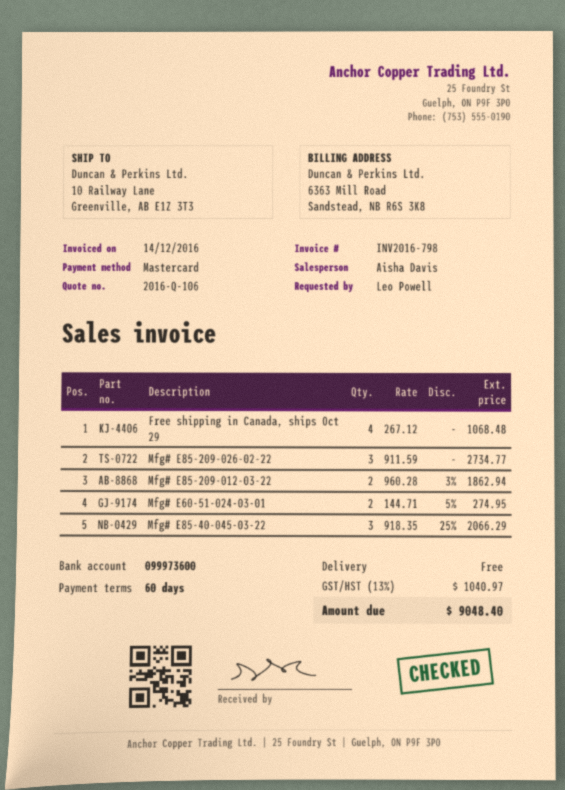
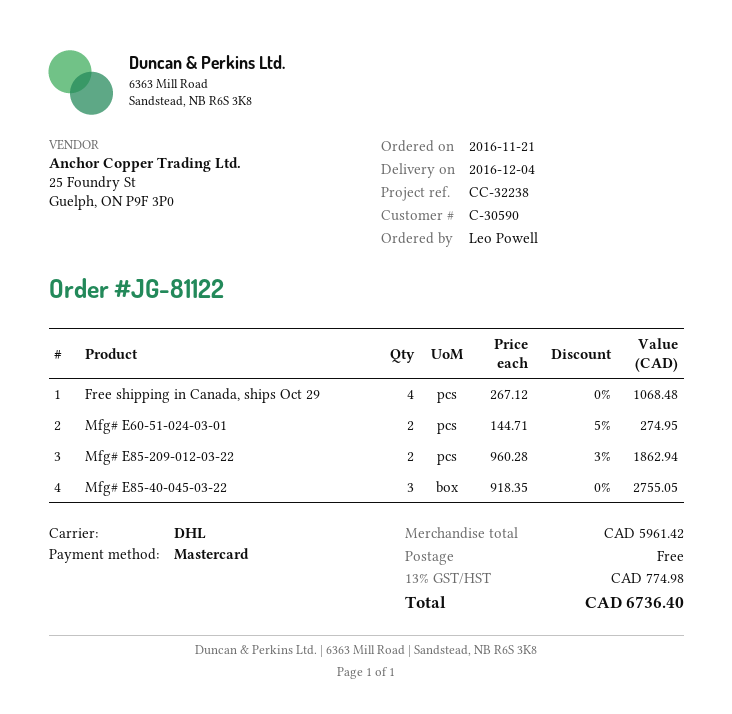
Mfg# E85-209-026-02-22: 3 x 911.59 = 2734.77 -> none
Mfg# E85-40-045-03-22: 3 x 918.35 - 25% = 2066.29 -> 3 x 918.35 = 2755.05
tax: 13% = 1040.97 -> 13% = 774.98
total: 9048.40 -> 6736.40

